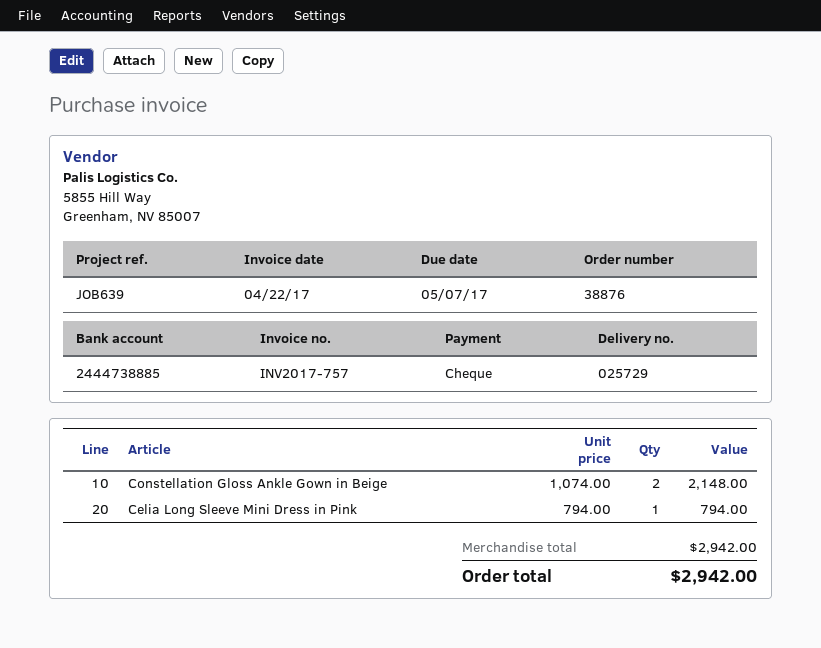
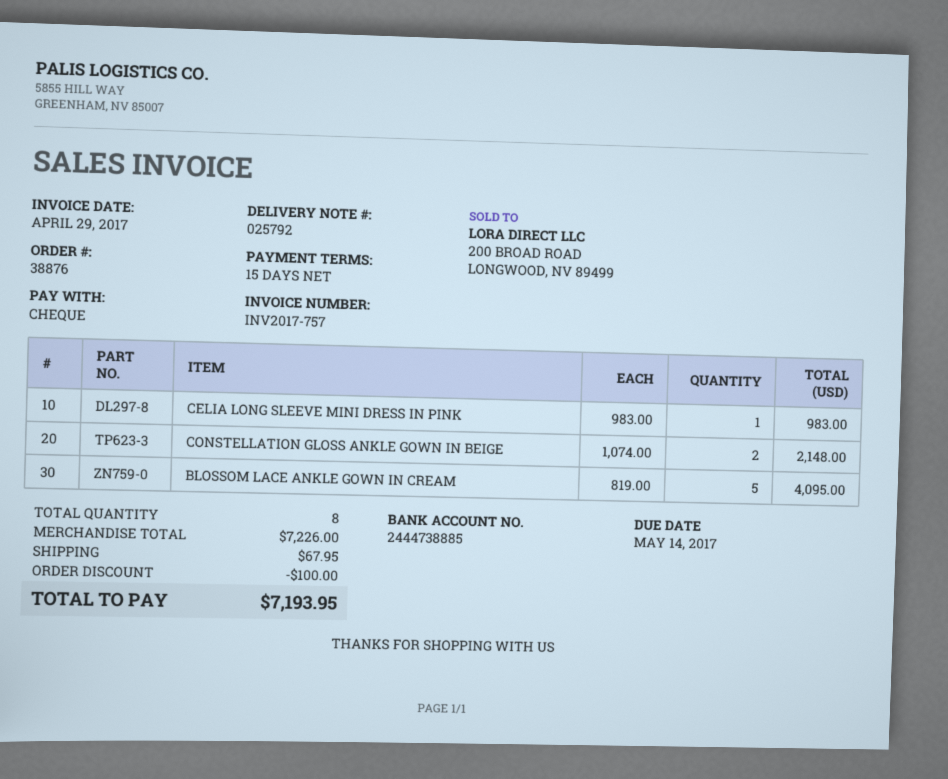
delivery note number: 025729 -> 025792
invoice date: 2017-04-22 -> 2017-04-29
due date: 2017-05-07 -> 2017-05-14
Celia Long Sleeve Mini Dress in Pink: 1 x 794.00 = 794.00 -> 1 x 983.00 = 983.00
BLOSSOM LACE ANKLE GOWN IN CREAM: none -> 5 x 819.00 = 4095.00
subtotal: 2942.00 -> 7226.00
discount: none -> 100.00
shipping: none -> 67.95
total: 2942.00 -> 7193.95

